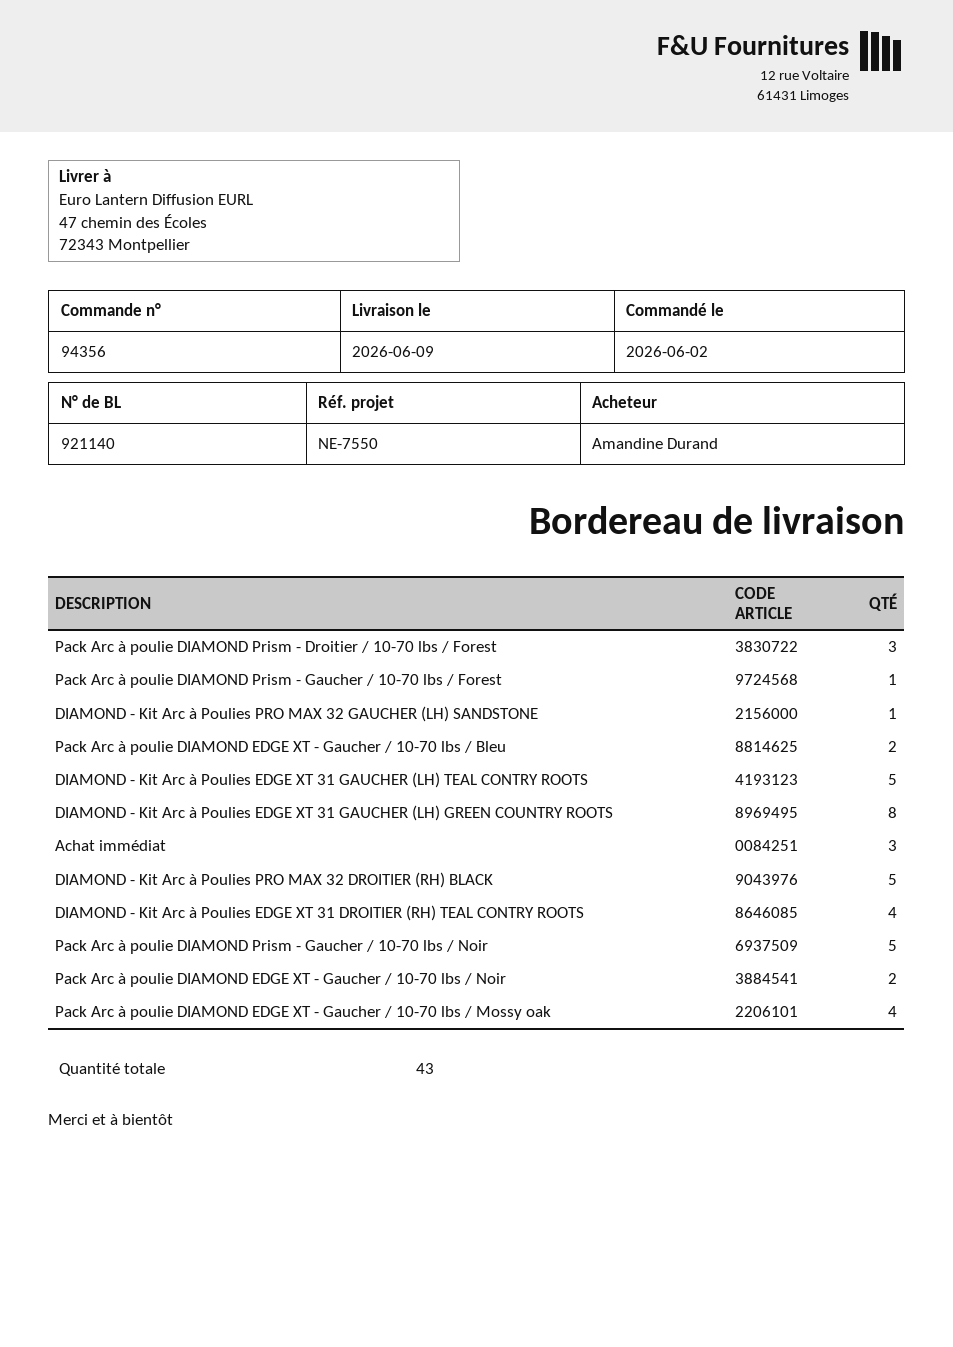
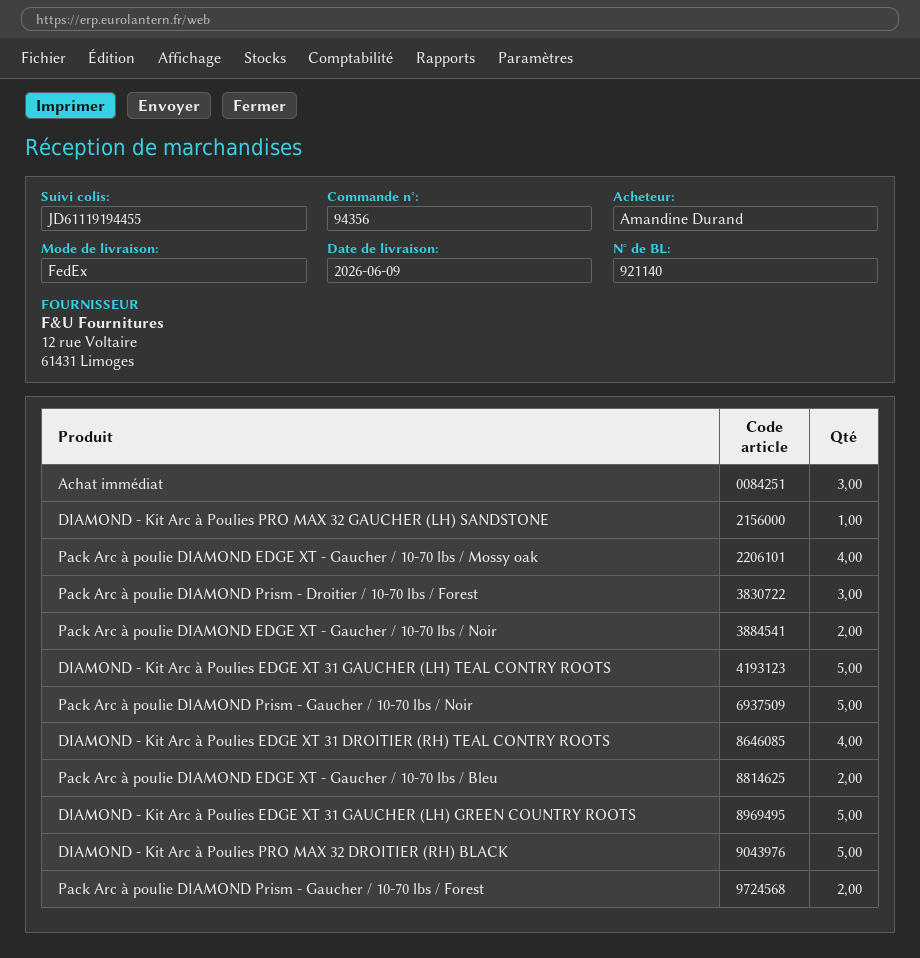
Pack Arc à poulie DIAMOND Prism - Gaucher / 10-70 lbs / Forest: 1 -> 2
DIAMOND - Kit Arc à Poulies EDGE XT 31 GAUCHER (LH) GREEN COUNTRY ROOTS: 8 -> 5

